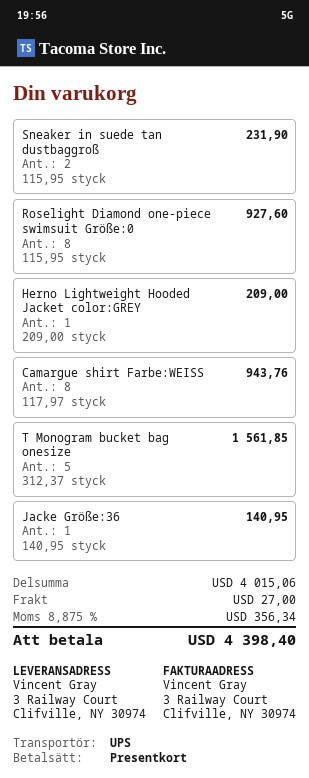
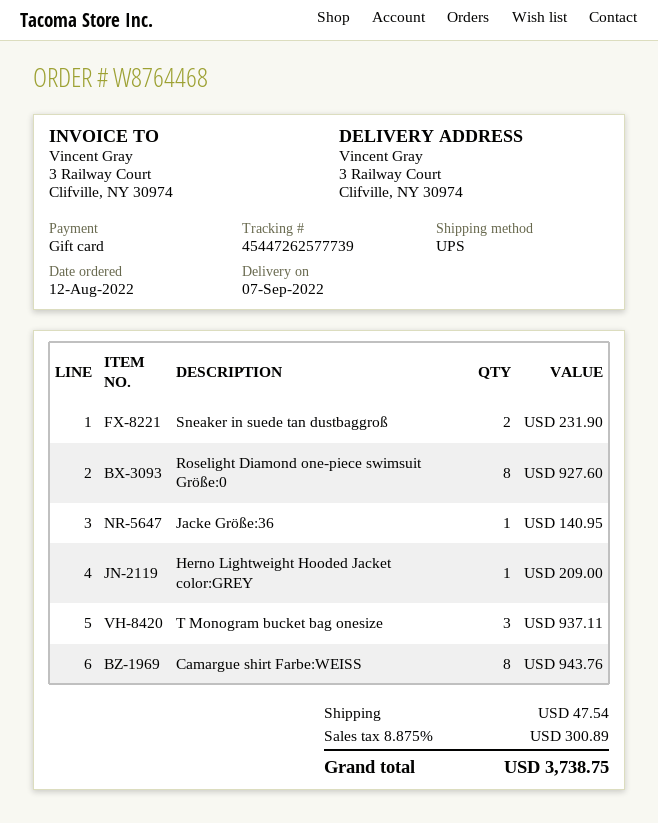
T Monogram bucket bag onesize: 5 for 1561.85 -> 3 for 937.11
shipping: 27.00 -> 47.54
tax: 8.875% = 356.34 -> 8.875% = 300.89
total: 4398.40 -> 3738.75

